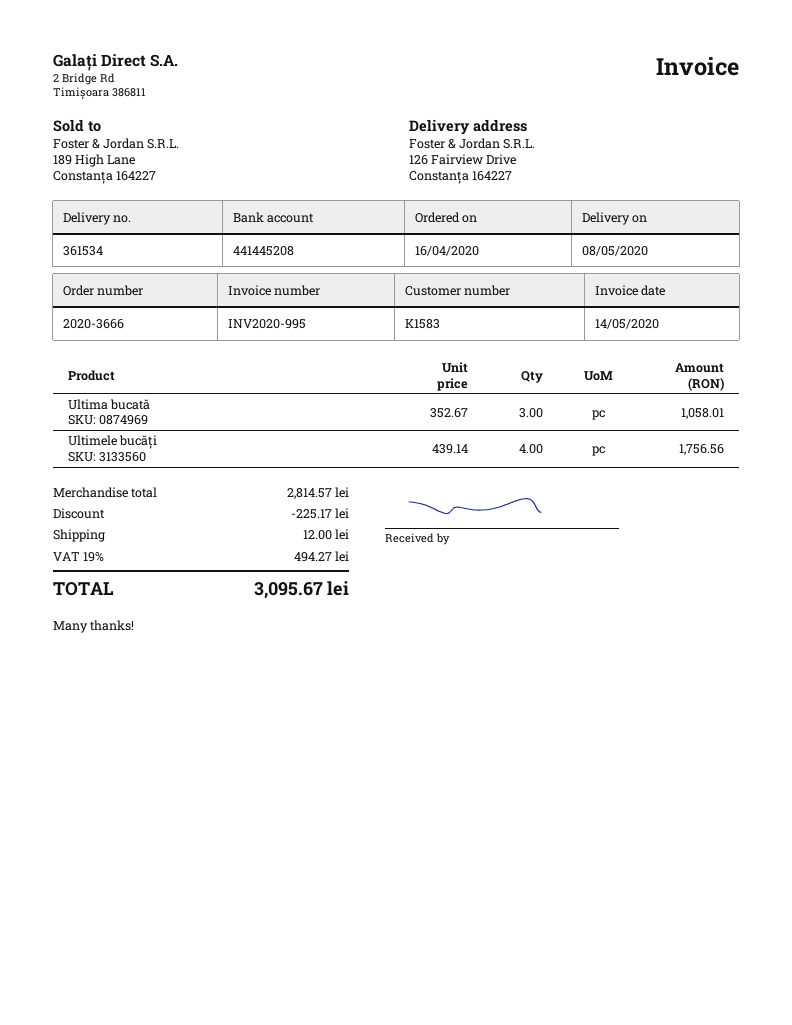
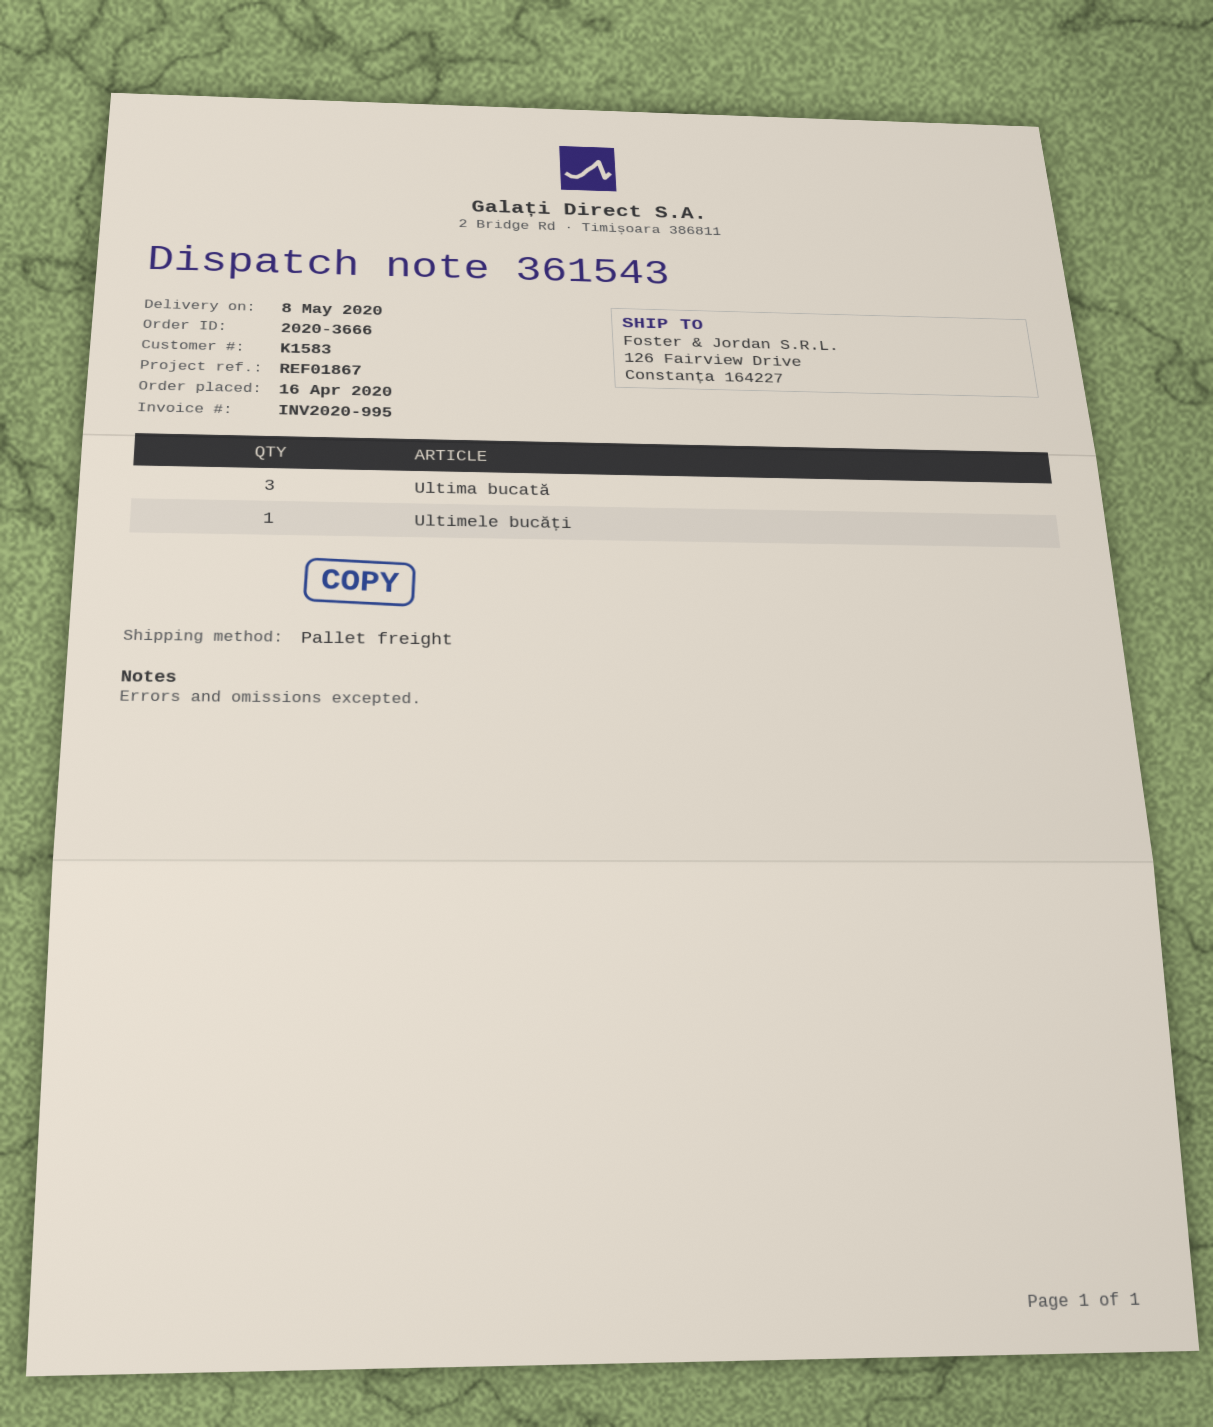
delivery note number: 361534 -> 361543
Ultimele bucăți: 4 -> 1

